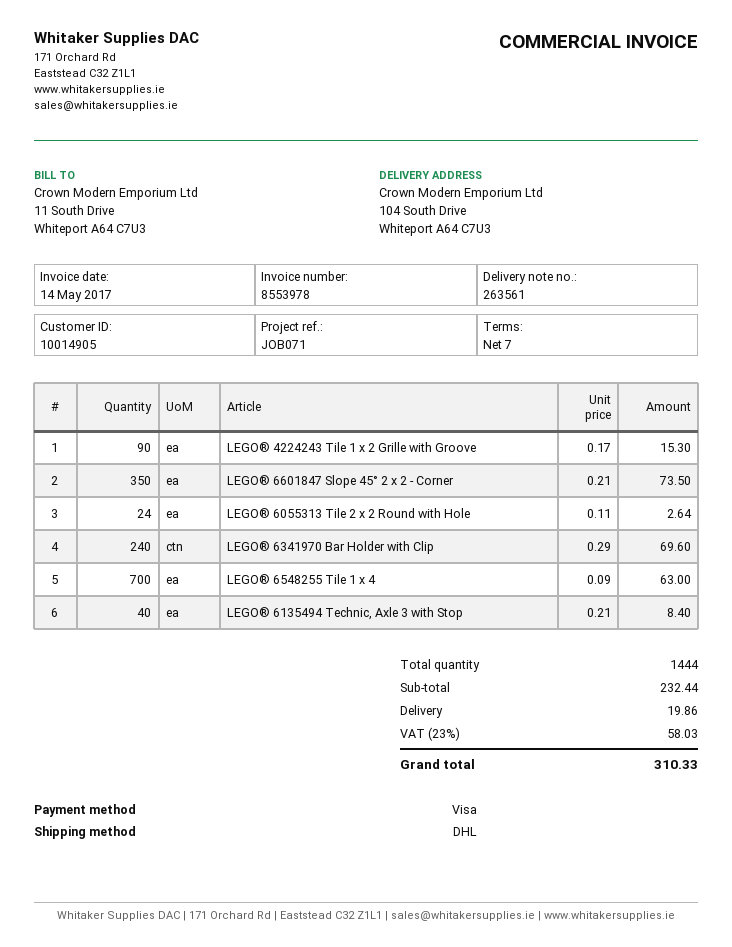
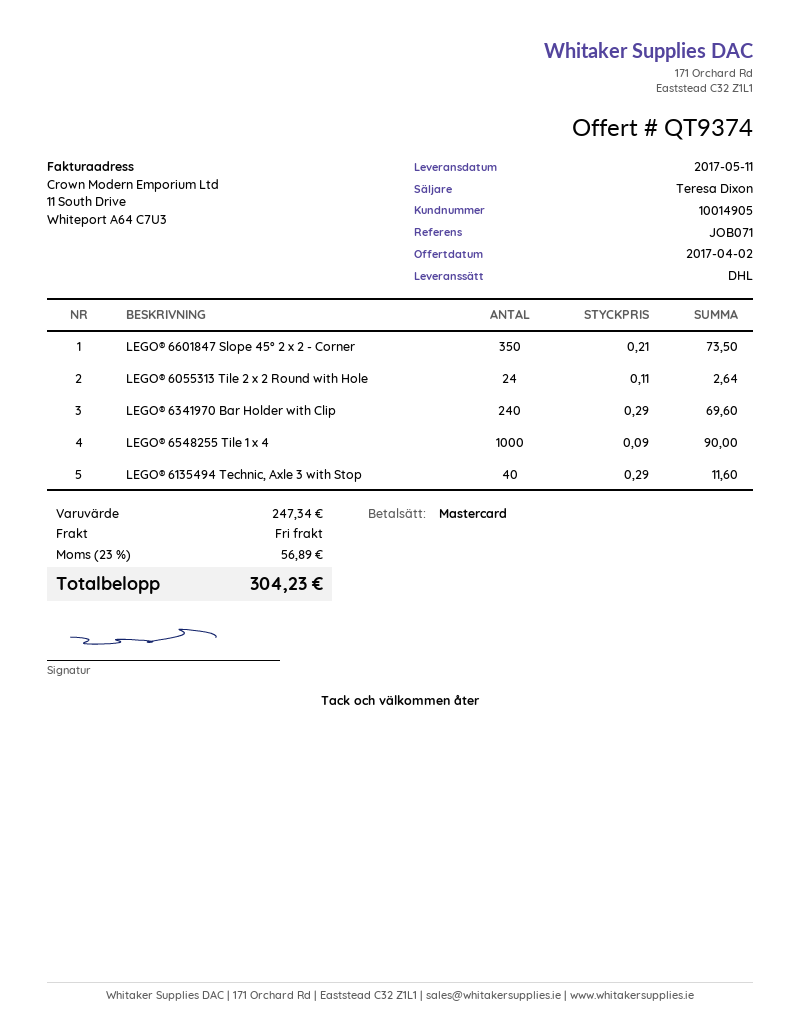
payment method: Visa -> Mastercard
LEGO® 4224243 Tile 1 x 2 Grille with Groove: 90 x 0.17 = 15.30 -> none
LEGO® 6548255 Tile 1 x 4: 700 x 0.09 = 63.00 -> 1000 x 0.09 = 90.00
LEGO® 6135494 Technic, Axle 3 with Stop: 40 x 0.21 = 8.40 -> 40 x 0.29 = 11.60
subtotal: 232.44 -> 247.34
shipping: 19.86 -> 0.00
tax: 23% = 58.03 -> 23% = 56.89
total: 310.33 -> 304.23

